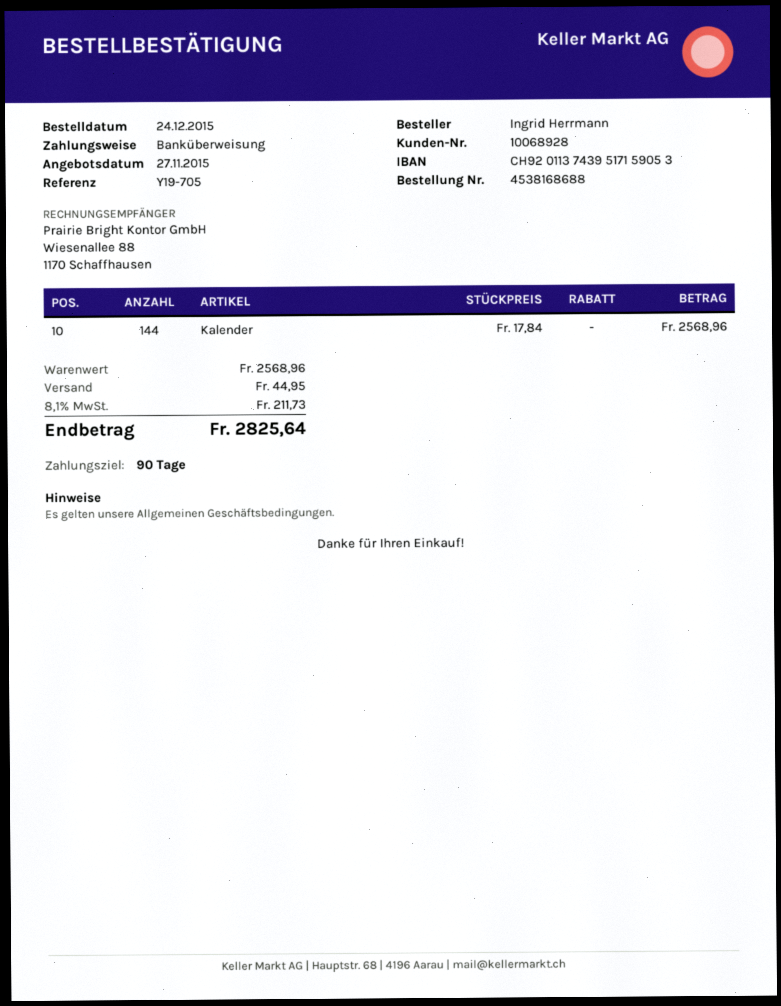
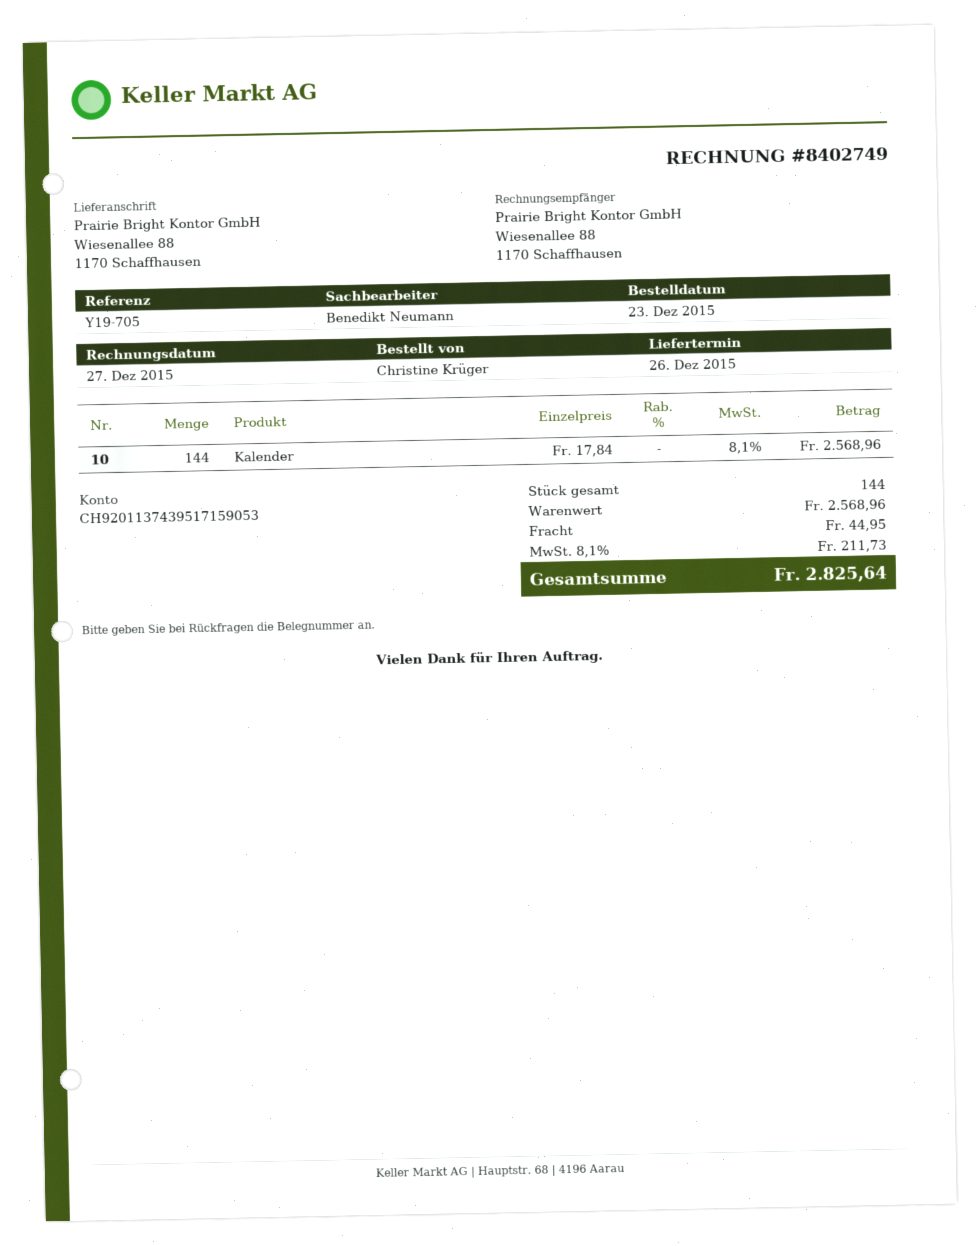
order date: 2015-12-24 -> 2015-12-23
ordered by: Ingrid Herrmann -> Christine Krüger

